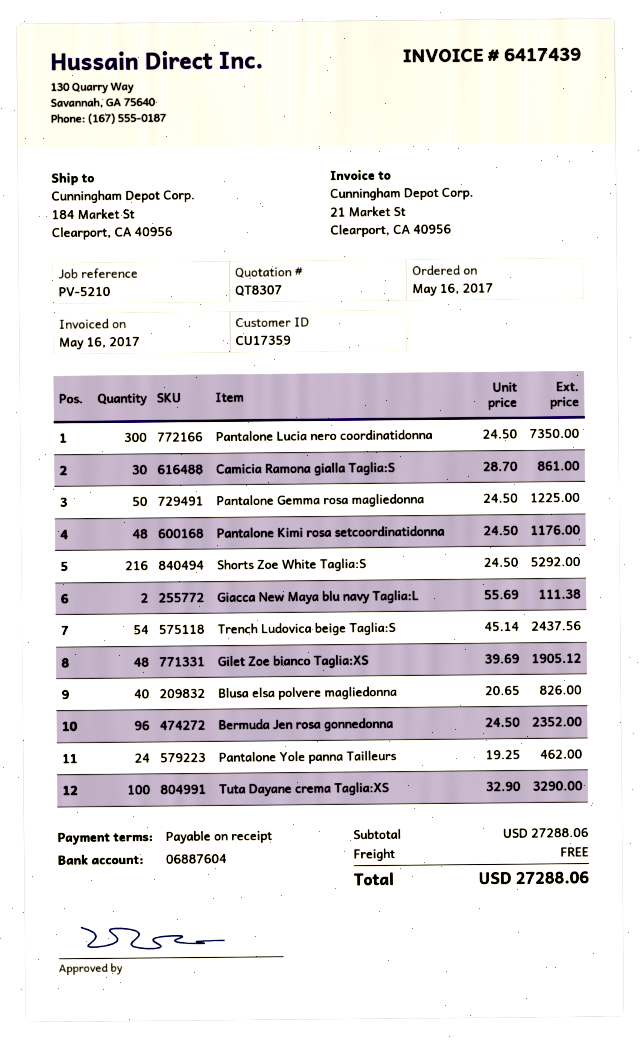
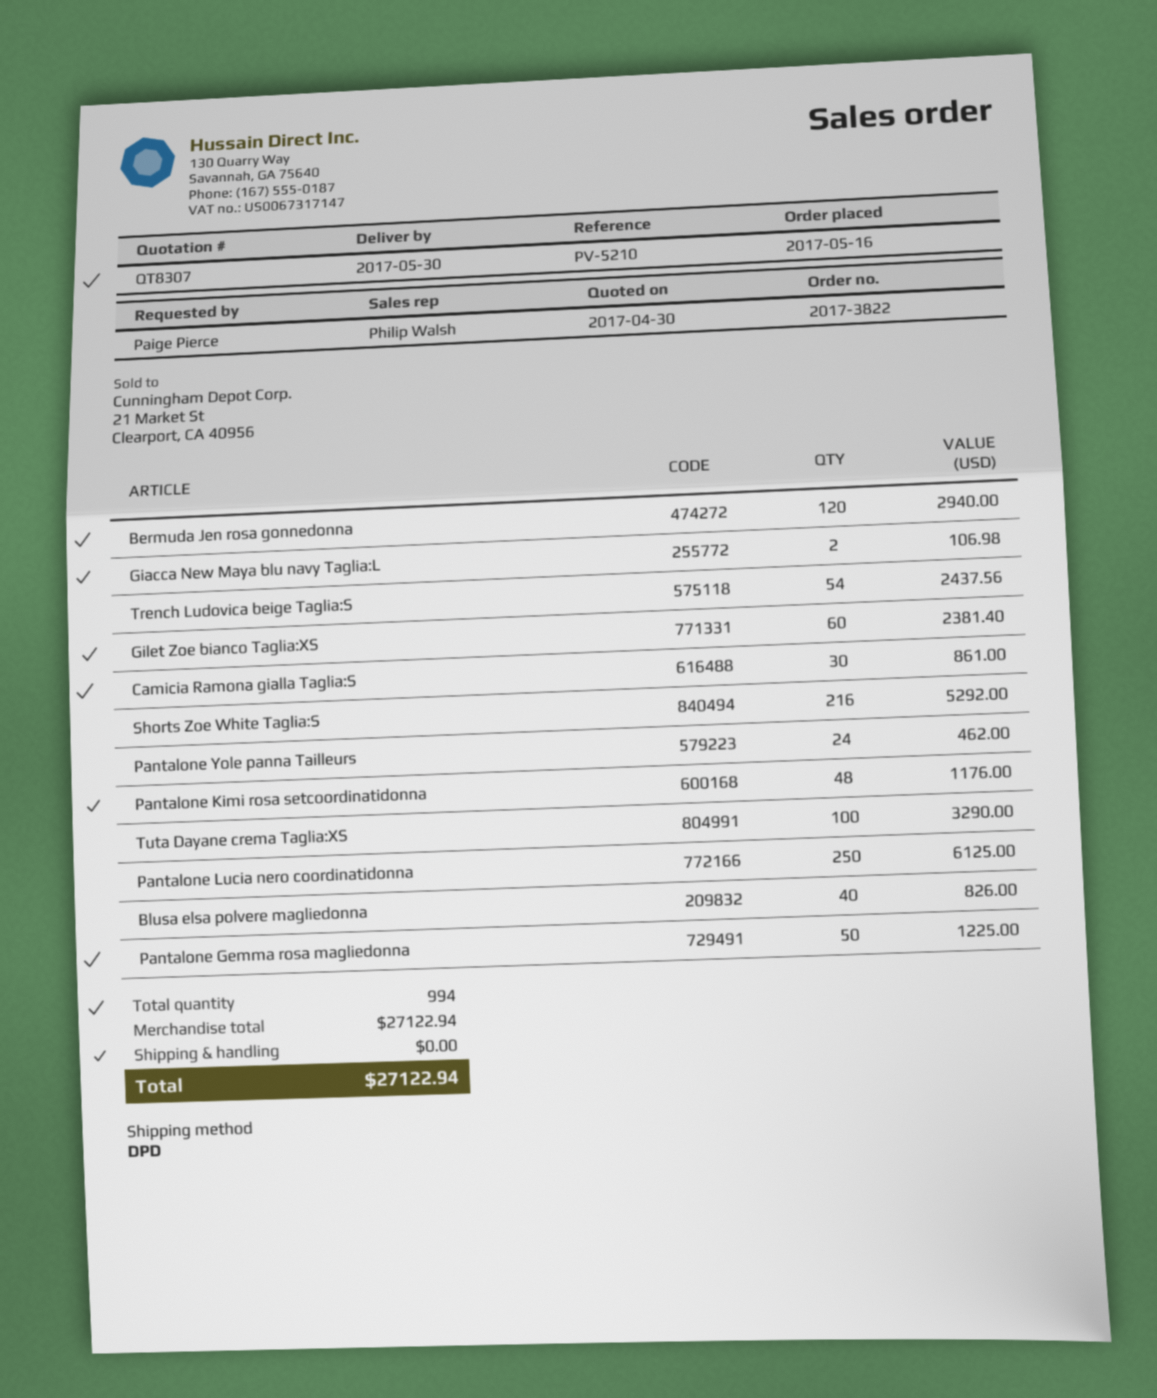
Pantalone Lucia nero coordinatidonna: 300 for 7350.00 -> 250 for 6125.00
Giacca New Maya blu navy Taglia:L: 2 for 111.38 -> 2 for 106.98
Gilet Zoe bianco Taglia:XS: 48 for 1905.12 -> 60 for 2381.40
Bermuda Jen rosa gonnedonna: 96 for 2352.00 -> 120 for 2940.00
subtotal: 27288.06 -> 27122.94
total: 27288.06 -> 27122.94

